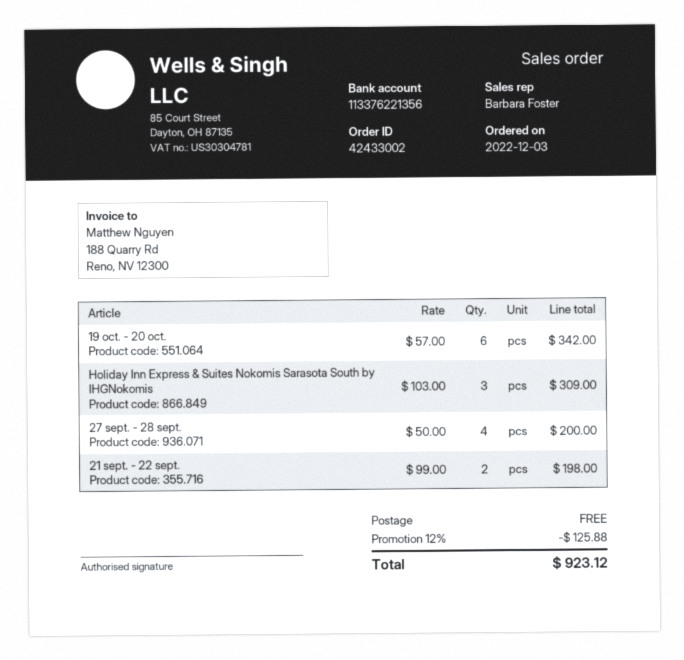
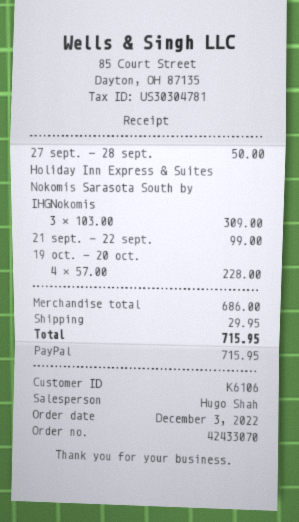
order number: 42433002 -> 42433070
sales rep: Barbara Foster -> Hugo Shah
19 oct. - 20 oct.: 6 x 57.00 = 342.00 -> 4 x 57.00 = 228.00
27 sept. - 28 sept.: 4 x 50.00 = 200.00 -> 1 x 50.00 = 50.00
21 sept. - 22 sept.: 2 x 99.00 = 198.00 -> 1 x 99.00 = 99.00
discount: 12% = 125.88 -> none
shipping: 0.00 -> 29.95
total: 923.12 -> 715.95

